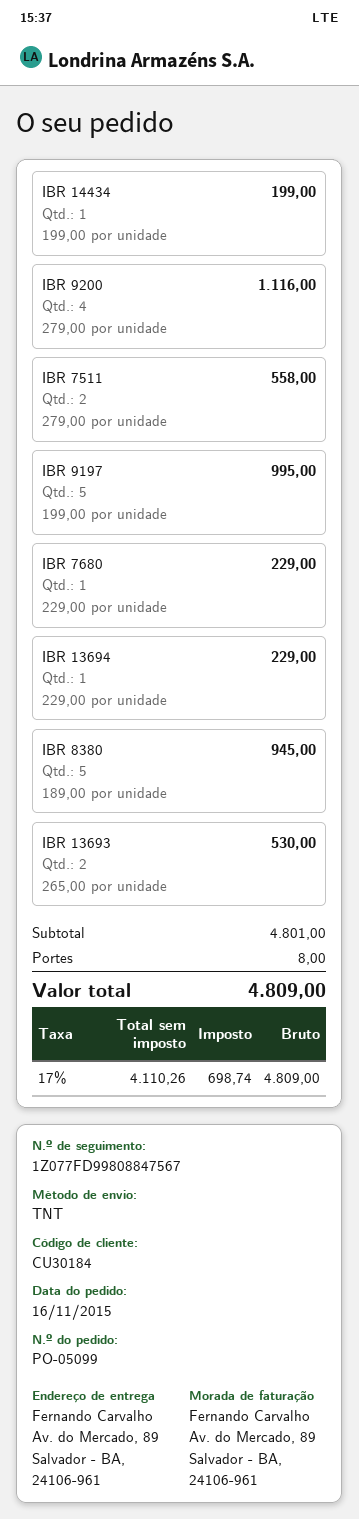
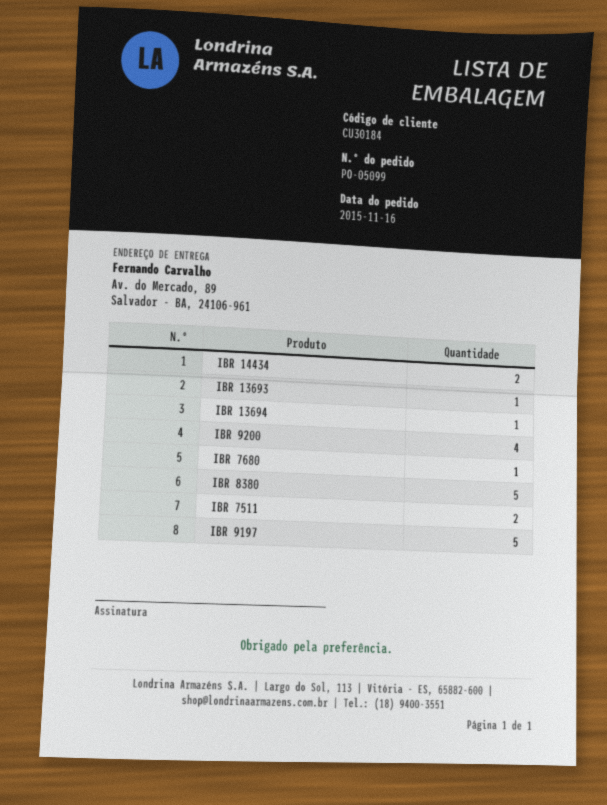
IBR 14434: 1 -> 2
IBR 13693: 2 -> 1

